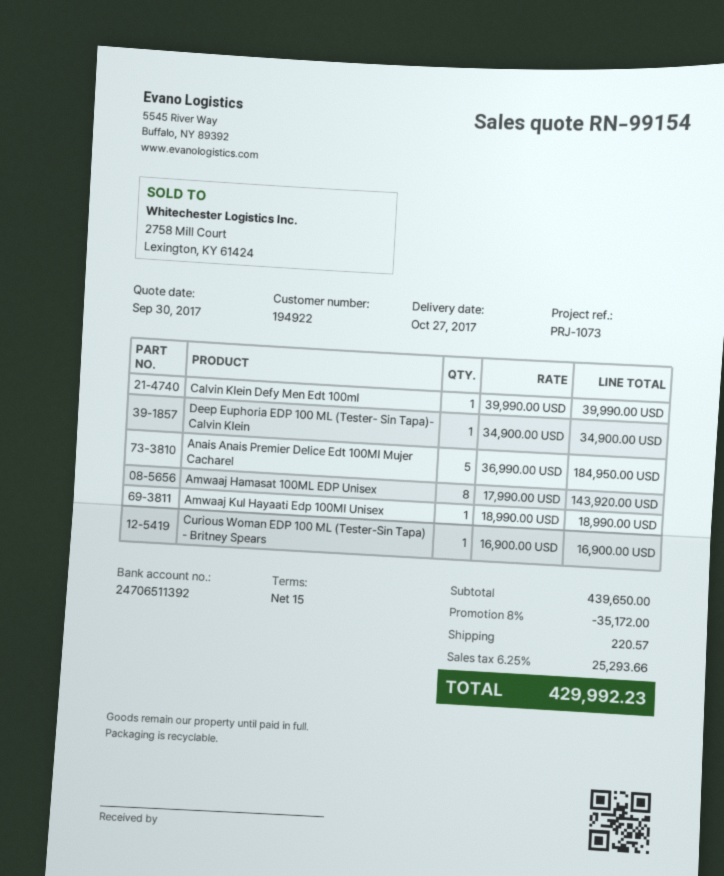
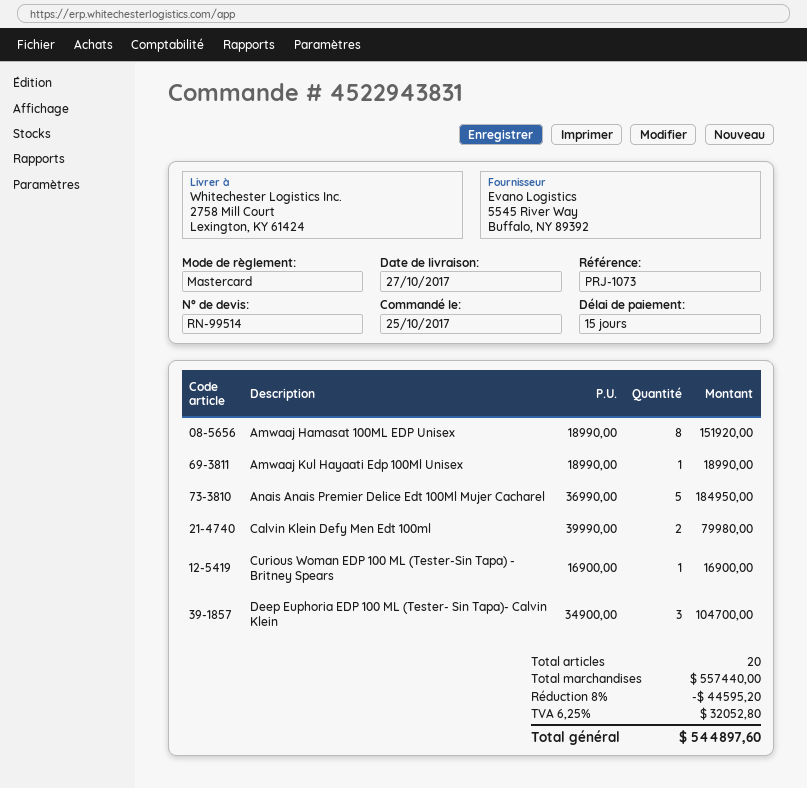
quote number: RN-99154 -> RN-99514
Calvin Klein Defy Men Edt 100ml: 1 x 39990.00 = 39990.00 -> 2 x 39990.00 = 79980.00
Deep Euphoria EDP 100 ML (Tester- Sin Tapa)- Calvin Klein: 1 x 34900.00 = 34900.00 -> 3 x 34900.00 = 104700.00
Amwaaj Hamasat 100ML EDP Unisex: 8 x 17990.00 = 143920.00 -> 8 x 18990.00 = 151920.00
subtotal: 439650.00 -> 557440.00
discount: 8% = 35172.00 -> 8% = 44595.20
shipping: 220.57 -> none
tax: 6.25% = 25293.66 -> 6.25% = 32052.80
total: 429992.23 -> 544897.60

